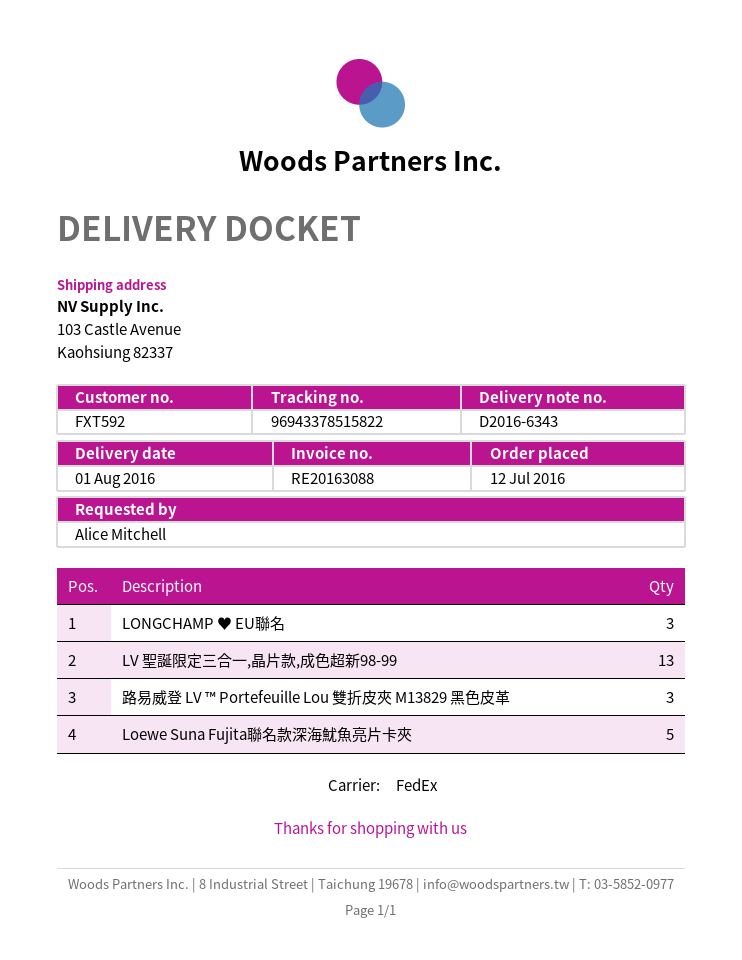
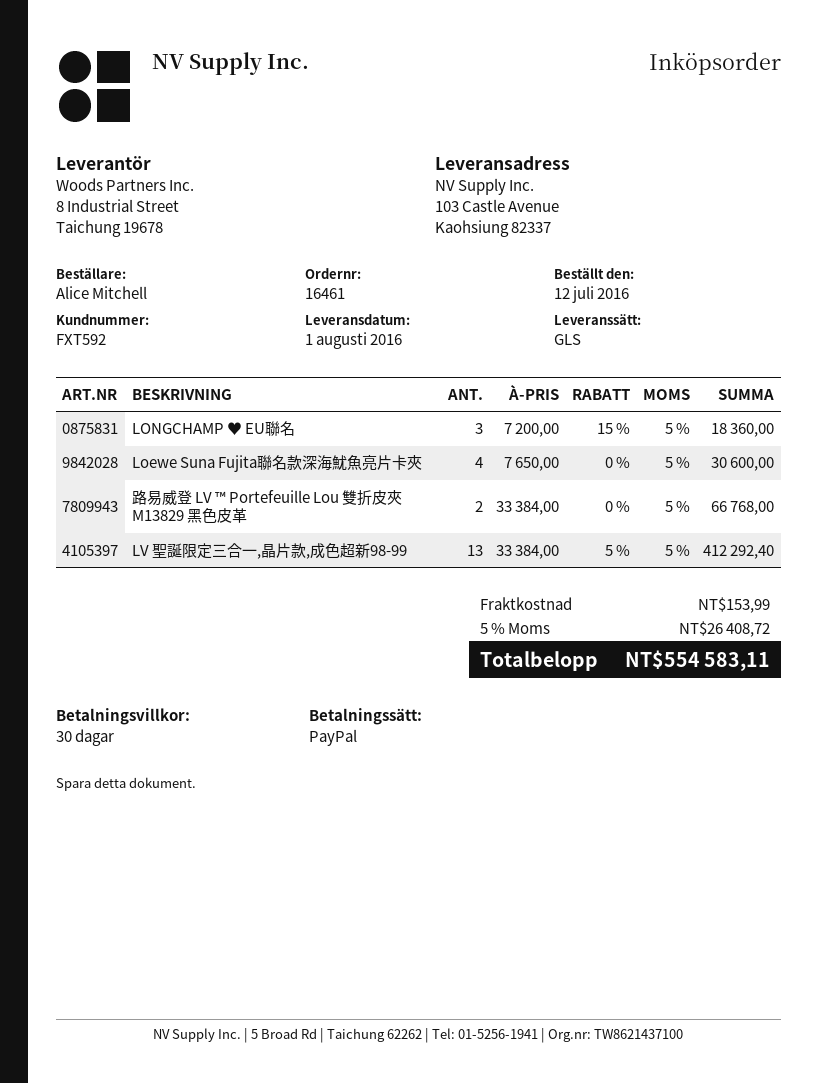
shipping method: FedEx -> GLS
路易威登 LV ™ Portefeuille Lou 雙折皮夾 M13829 黑色皮革: 3 -> 2
Loewe Suna Fujita聯名款深海魷魚亮片卡夾: 5 -> 4

